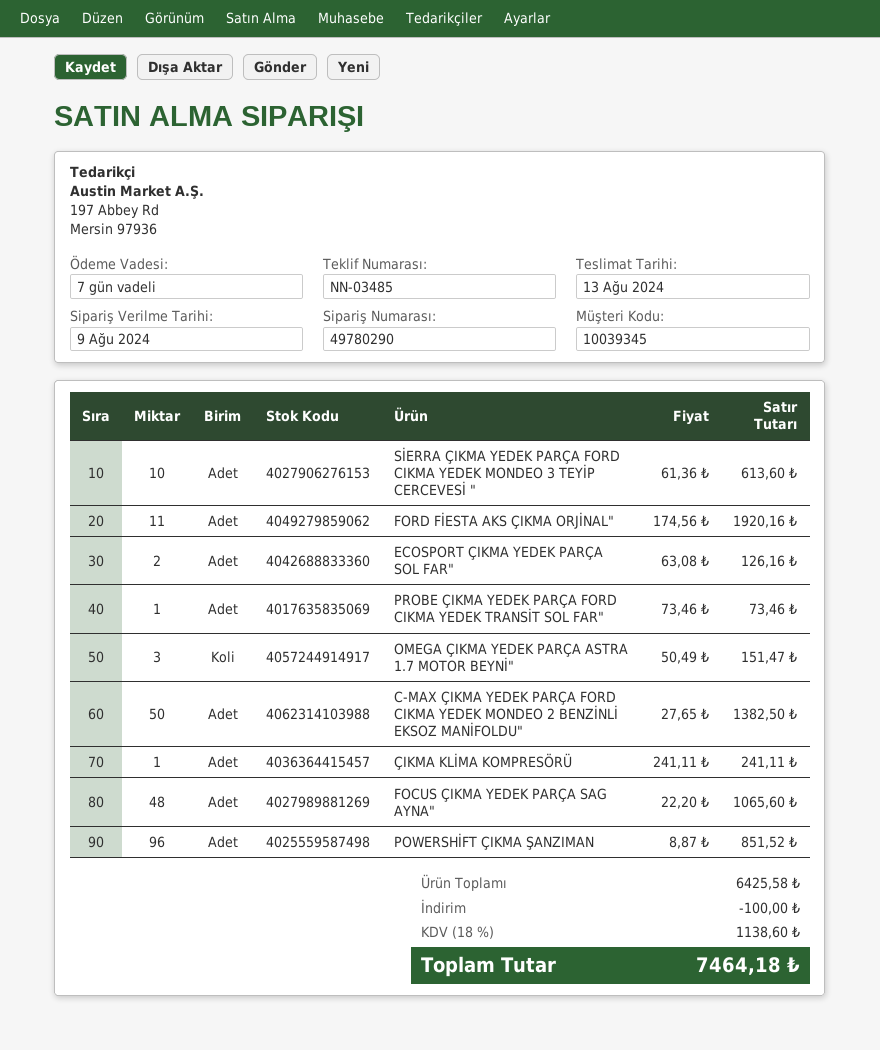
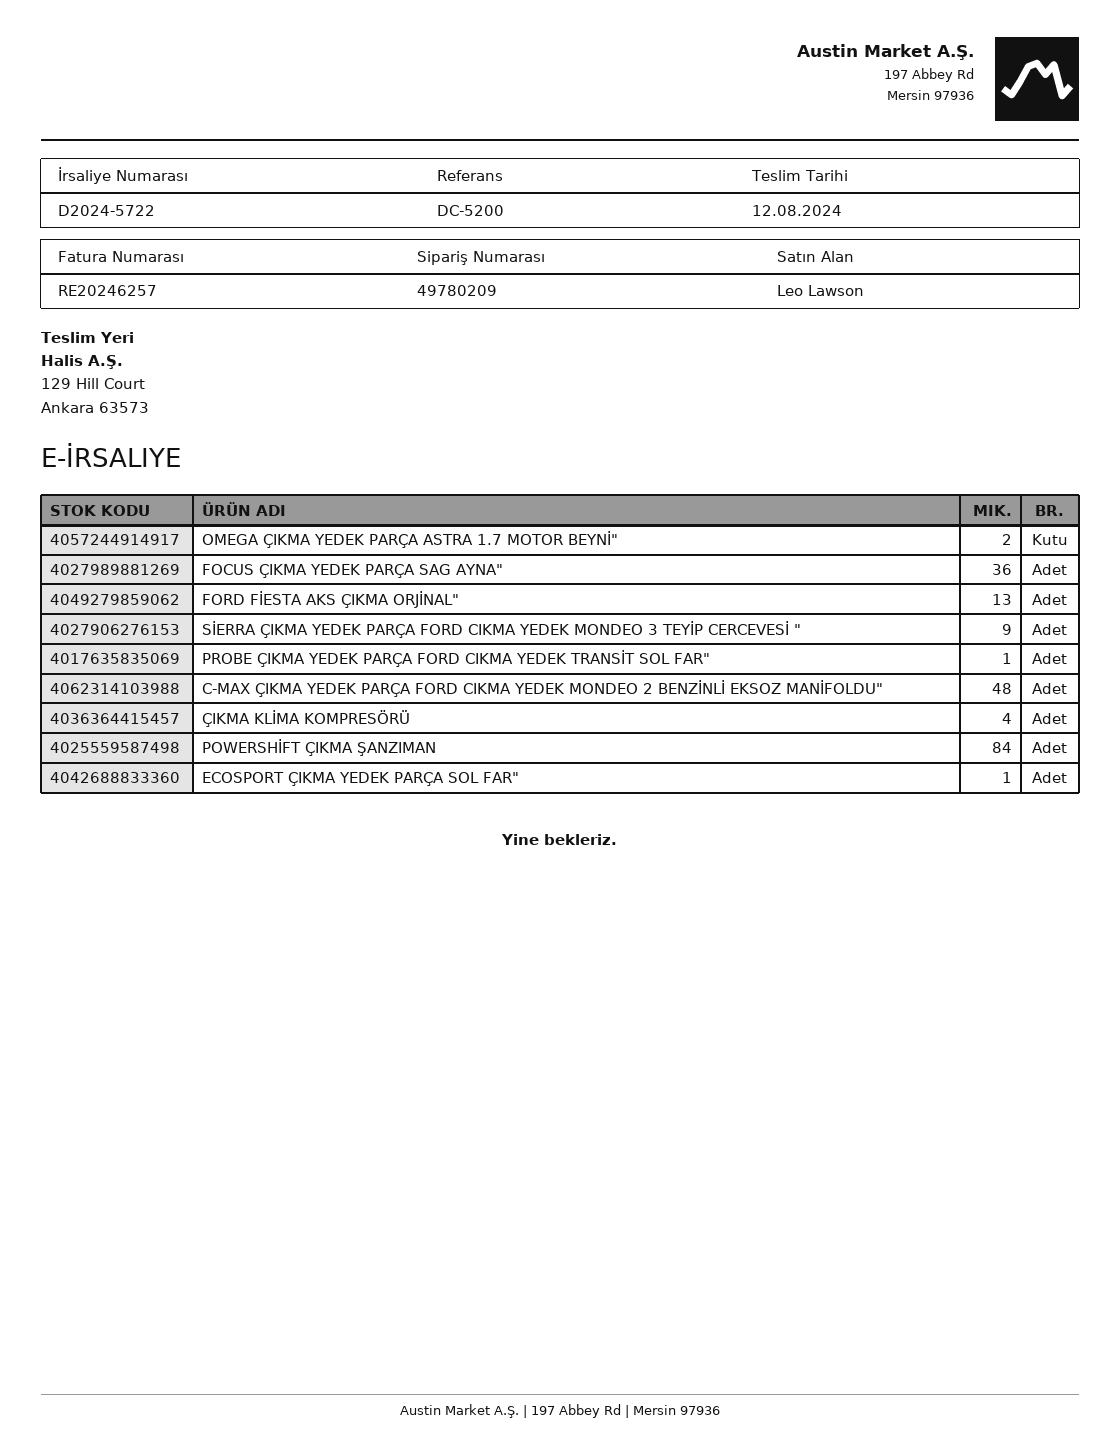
order number: 49780290 -> 49780209
delivery date: 2024-08-13 -> 2024-08-12
SİERRA ÇIKMA YEDEK PARÇA FORD CIKMA YEDEK MONDEO 3 TEYİP CERCEVESİ ": 10 -> 9
FORD FİESTA AKS ÇIKMA ORJİNAL": 11 -> 13
ECOSPORT ÇIKMA YEDEK PARÇA SOL FAR": 2 -> 1
OMEGA ÇIKMA YEDEK PARÇA ASTRA 1.7 MOTOR BEYNİ": 3 -> 2
C-MAX ÇIKMA YEDEK PARÇA FORD CIKMA YEDEK MONDEO 2 BENZİNLİ EKSOZ MANİFOLDU": 50 -> 48
ÇIKMA KLİMA KOMPRESÖRÜ: 1 -> 4
FOCUS ÇIKMA YEDEK PARÇA SAG AYNA": 48 -> 36
POWERSHİFT ÇIKMA ŞANZIMAN: 96 -> 84

